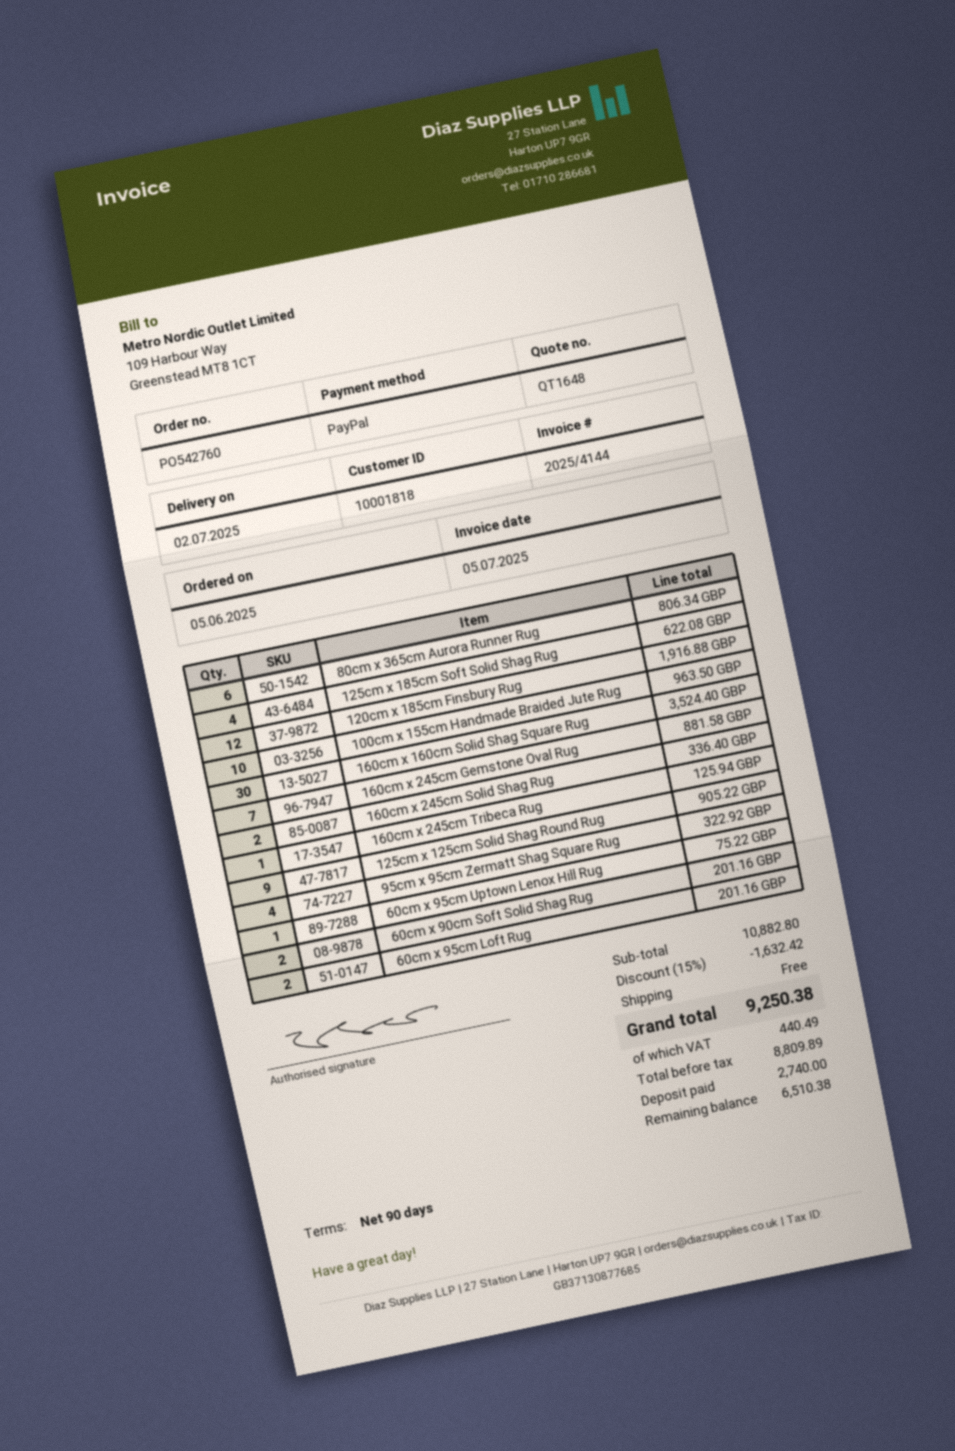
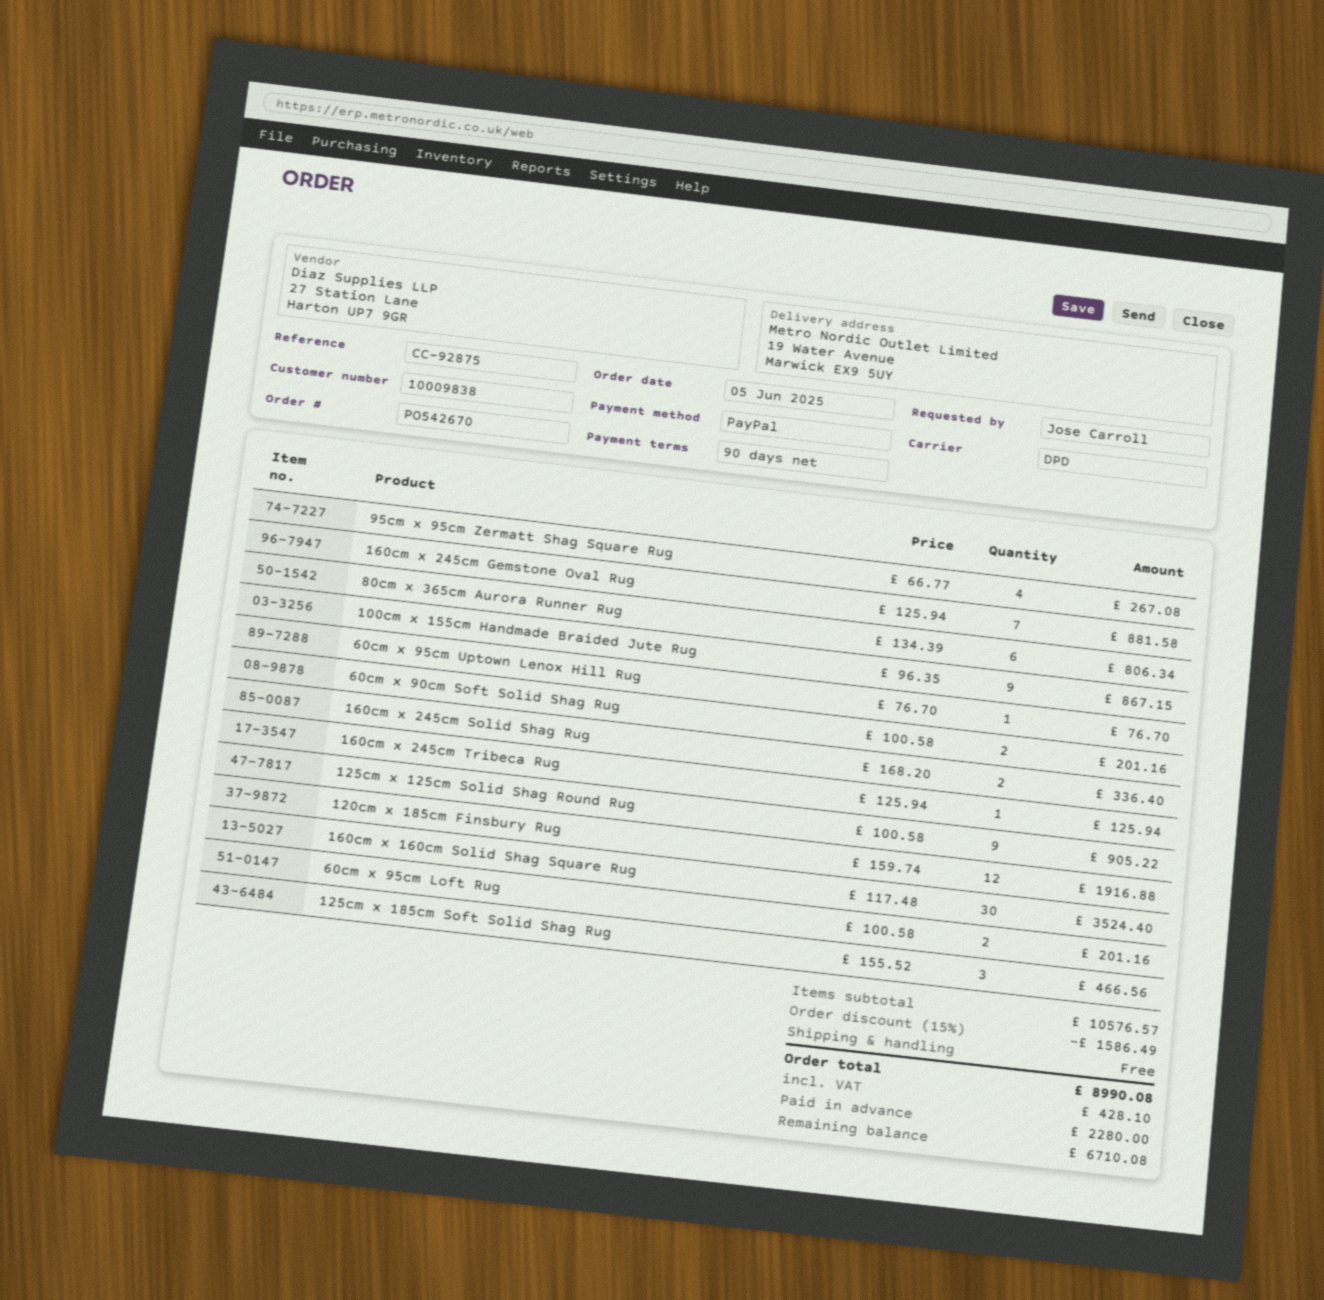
order number: PO542760 -> PO542670
customer number: 10001818 -> 10009838
125cm x 185cm Soft Solid Shag Rug: 4 for 622.08 -> 3 for 466.56
100cm x 155cm Handmade Braided Jute Rug: 10 for 963.50 -> 9 for 867.15
95cm x 95cm Zermatt Shag Square Rug: 4 for 322.92 -> 4 for 267.08
60cm x 95cm Uptown Lenox Hill Rug: 1 for 75.22 -> 1 for 76.70
subtotal: 10882.80 -> 10576.57
discount: 15% = 1632.42 -> 15% = 1586.49
tax: 440.49 -> 428.10
total: 9250.38 -> 8990.08
deposit: 2740.00 -> 2280.00
balance: 6510.38 -> 6710.08

